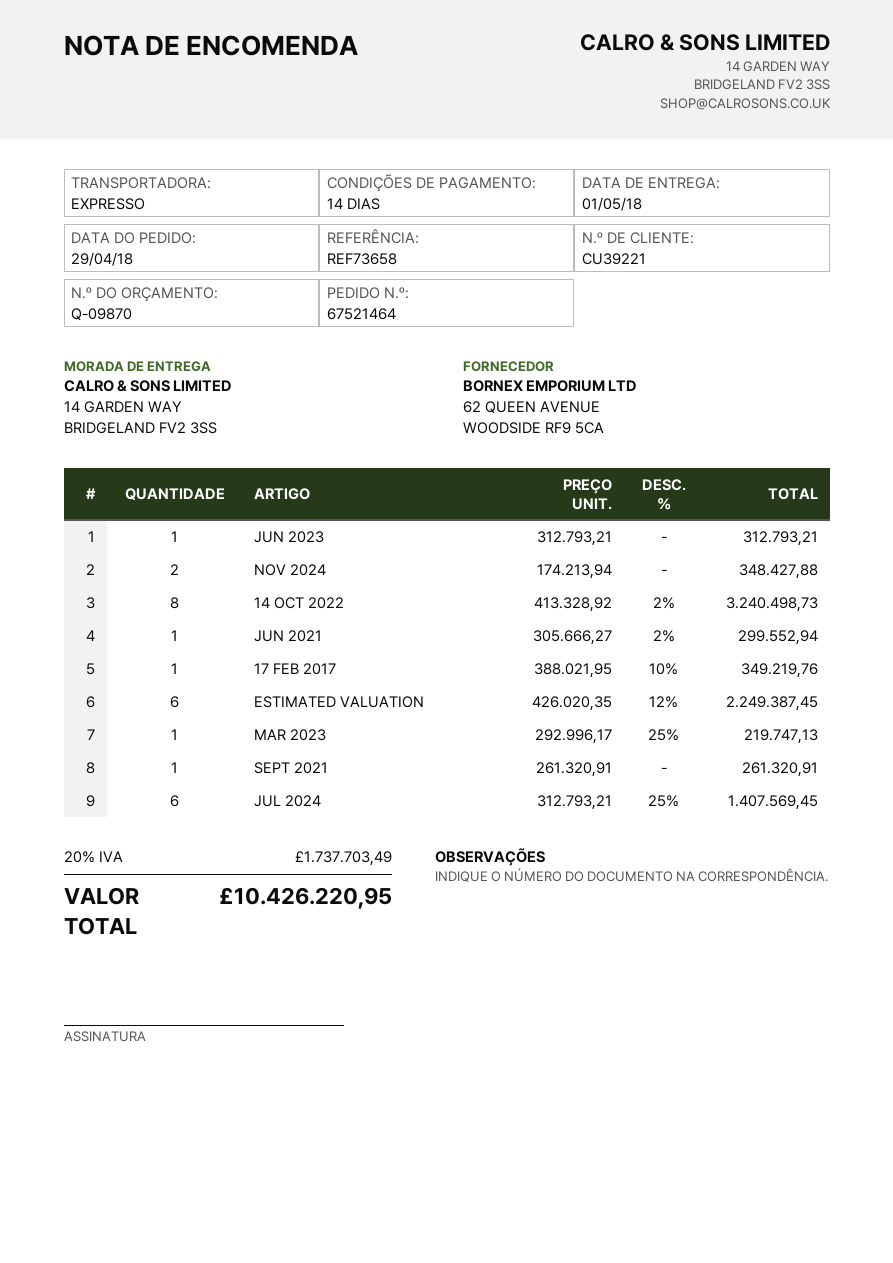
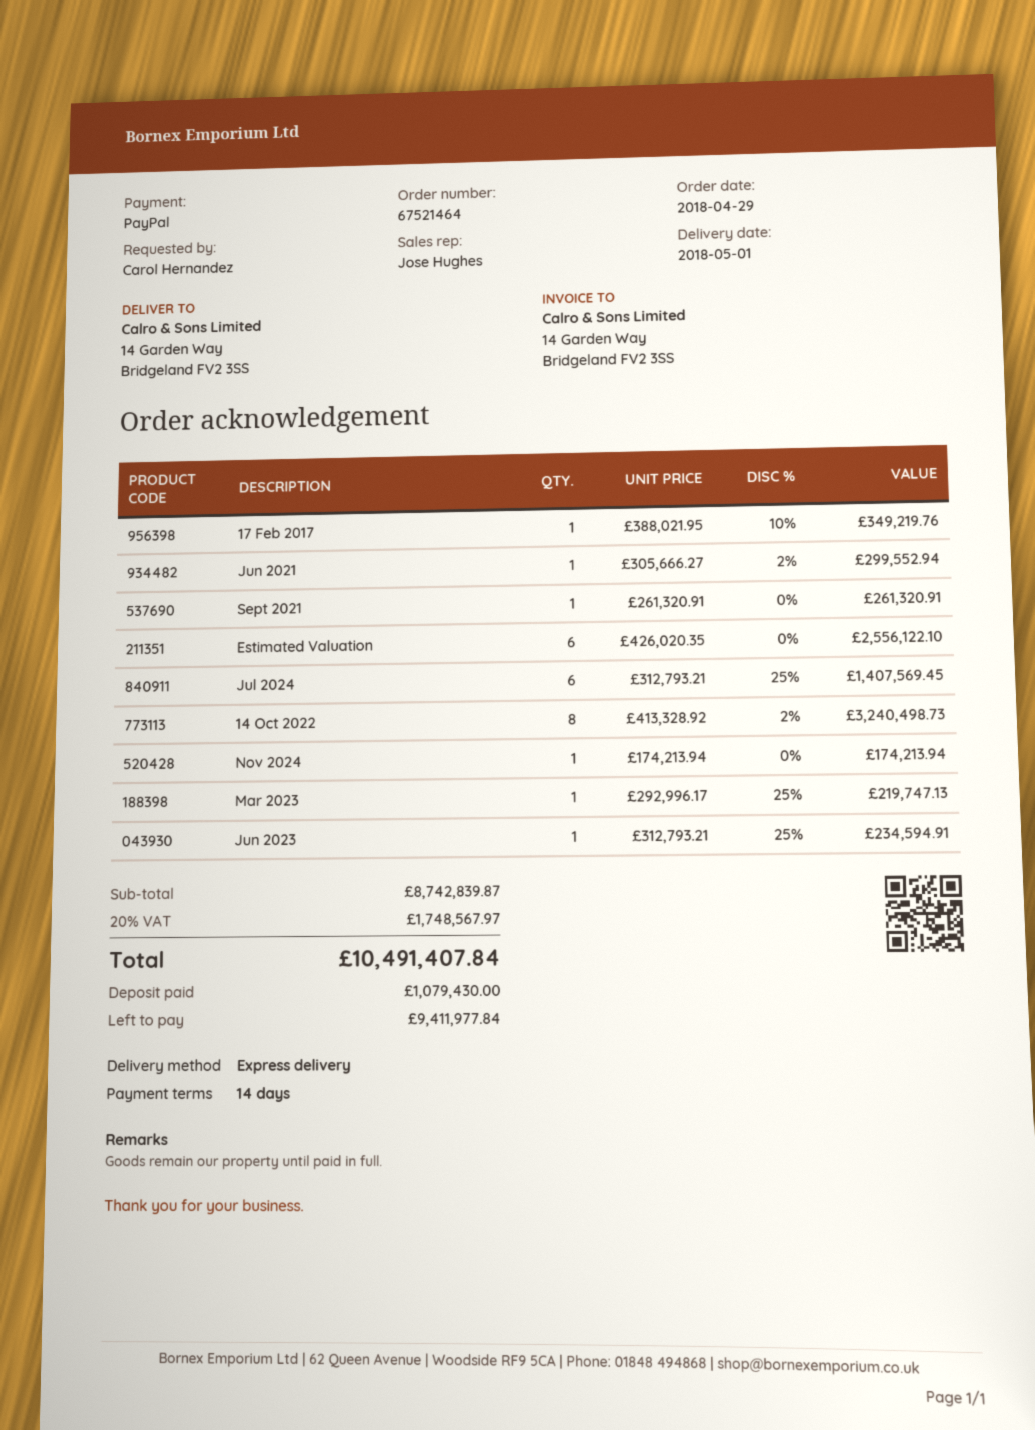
JUN 2023: 1 x 312793.21 = 312793.21 -> 1 x 312793.21 - 25% = 234594.91
NOV 2024: 2 x 174213.94 = 348427.88 -> 1 x 174213.94 = 174213.94
ESTIMATED VALUATION: 6 x 426020.35 - 12% = 2249387.45 -> 6 x 426020.35 = 2556122.10
tax: 20% = 1737703.49 -> 20% = 1748567.97
total: 10426220.95 -> 10491407.84

